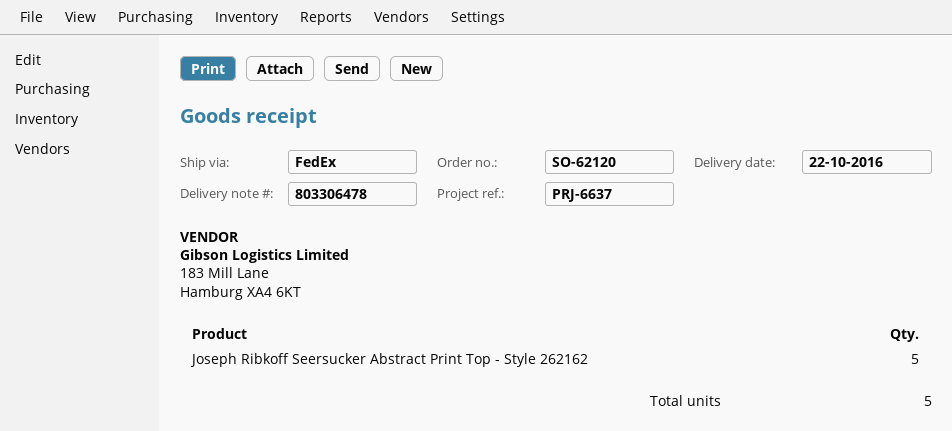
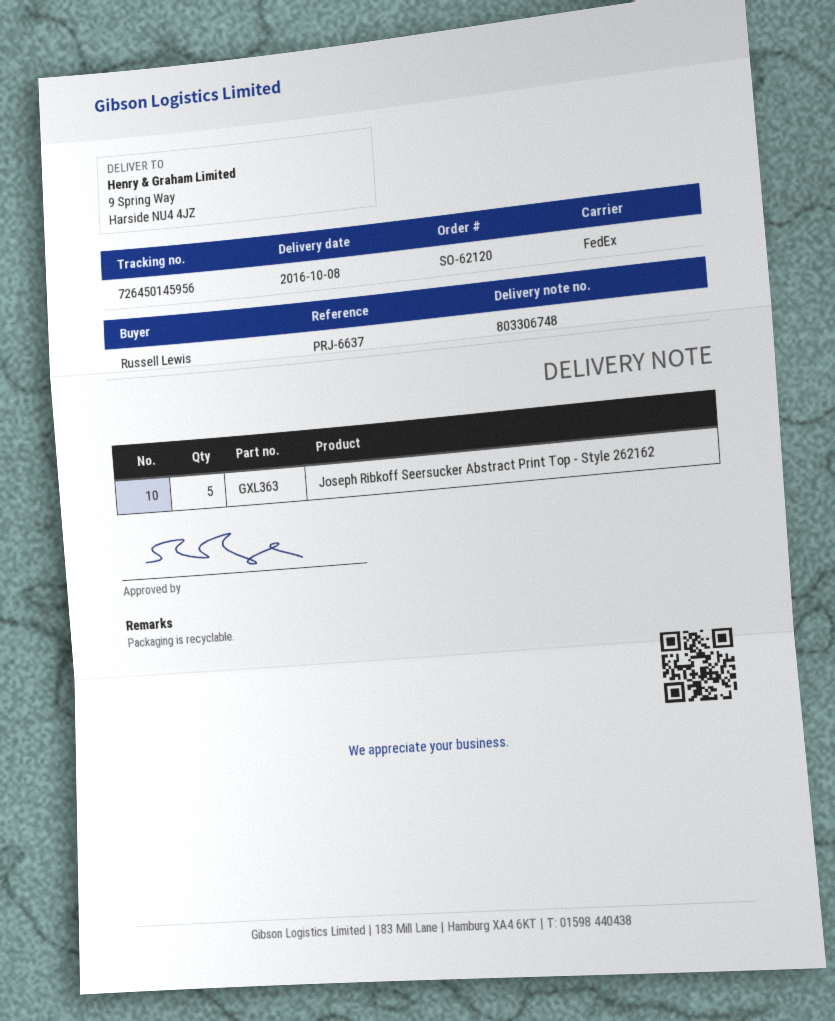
delivery note number: 803306478 -> 803306748
delivery date: 2016-10-22 -> 2016-10-08

